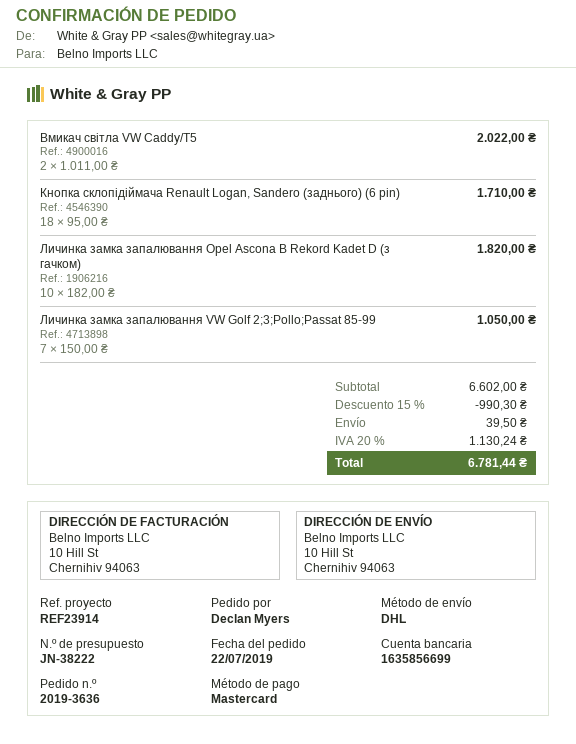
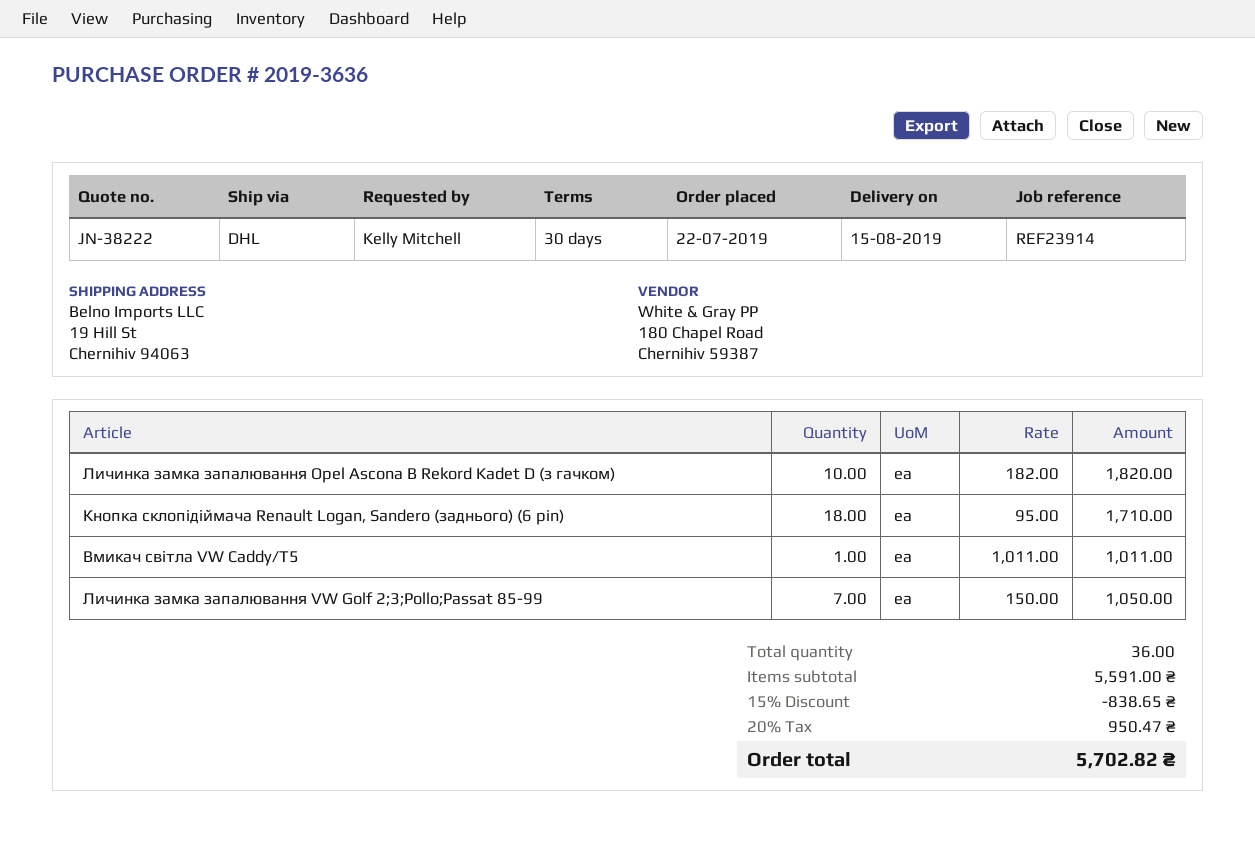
ordered by: Declan Myers -> Kelly Mitchell
ship to: 10 Hill St, Chernihiv 94063 -> 19 Hill St, Chernihiv 94063
Вмикач світла VW Caddy/T5: 2 x 1011.00 = 2022.00 -> 1 x 1011.00 = 1011.00
subtotal: 6602.00 -> 5591.00
discount: 15% = 990.30 -> 15% = 838.65
shipping: 39.50 -> none
tax: 20% = 1130.24 -> 20% = 950.47
total: 6781.44 -> 5702.82

